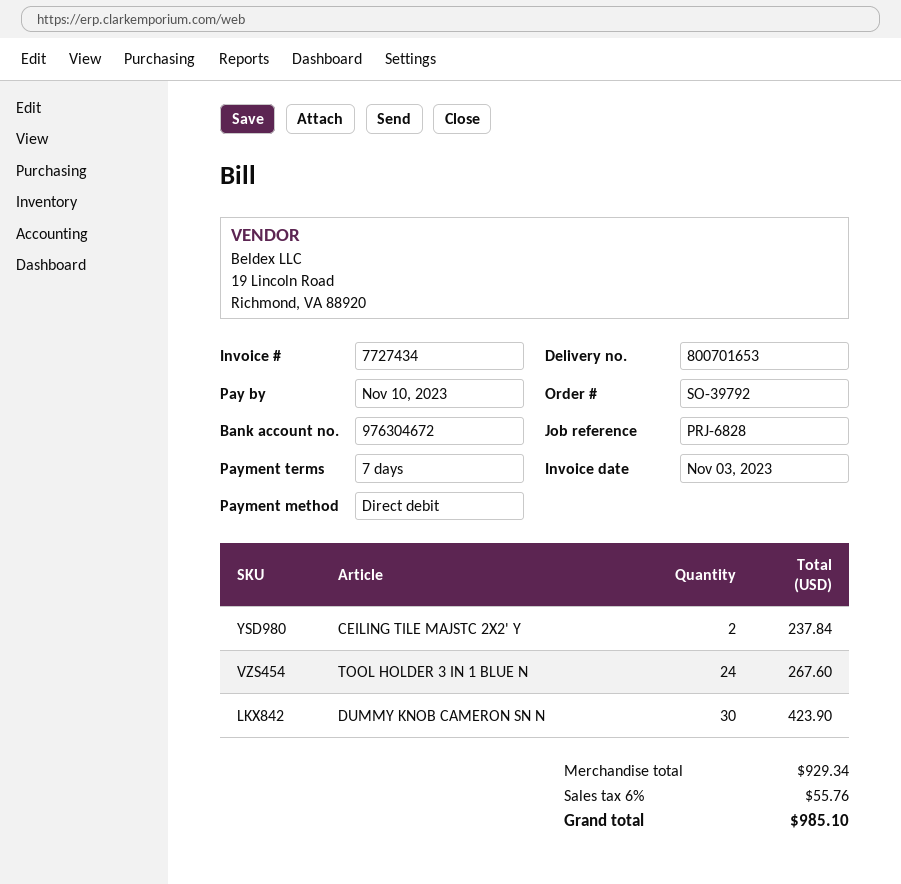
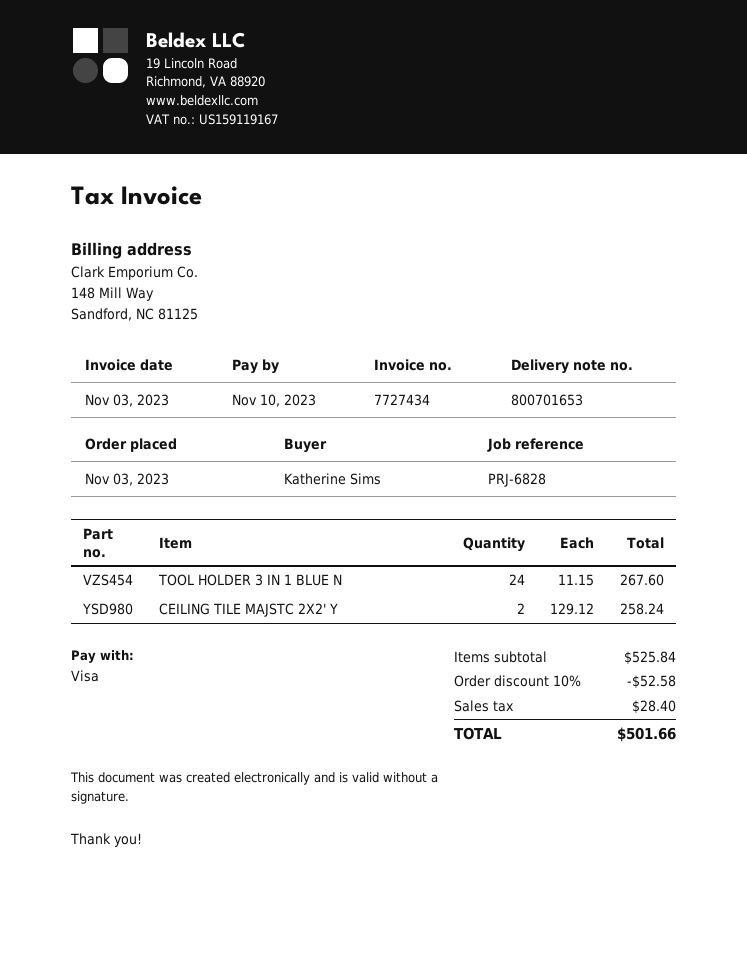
payment method: direct debit -> Visa
CEILING TILE MAJSTC 2X2' Y: 2 for 237.84 -> 2 for 258.24
DUMMY KNOB CAMERON SN N: 30 for 423.90 -> none
subtotal: 929.34 -> 525.84
discount: none -> 10% = 52.58
tax: 55.76 -> 28.40
total: 985.10 -> 501.66

